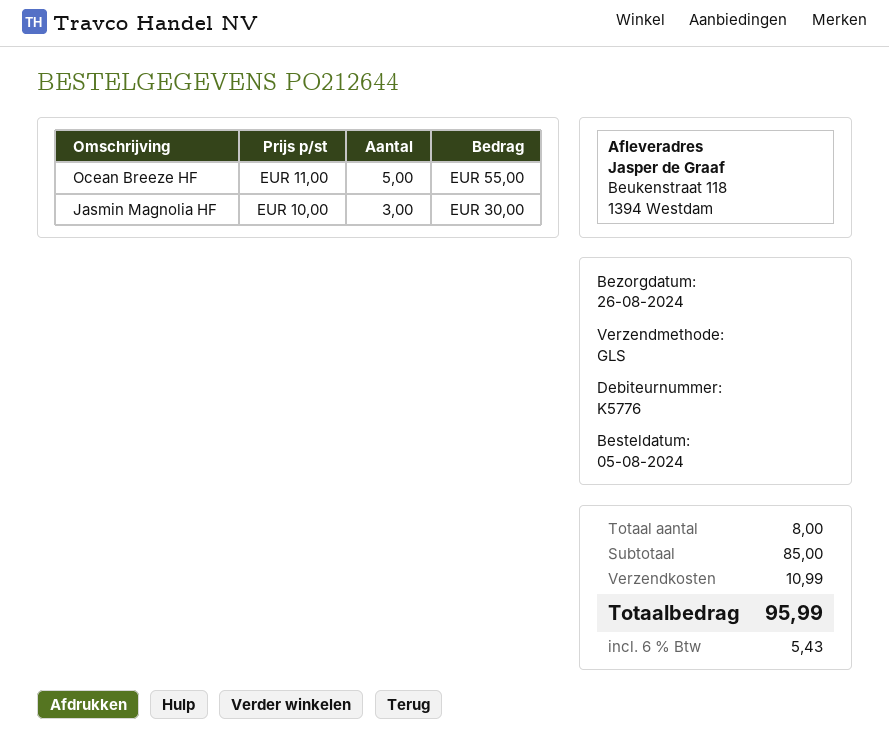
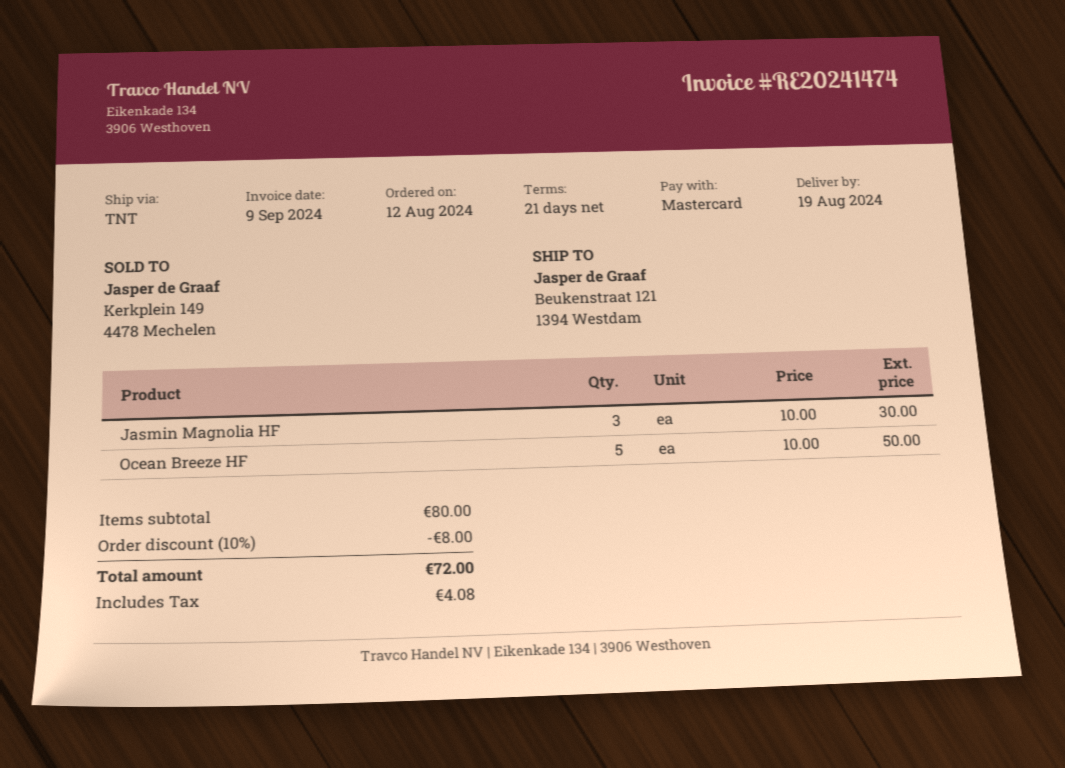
order date: 2024-08-05 -> 2024-08-12
delivery date: 2024-08-26 -> 2024-08-19
shipping method: GLS -> TNT
ship to: Beukenstraat 118, 1394 Westdam -> Beukenstraat 121, 1394 Westdam
Ocean Breeze HF: 5 x 11.00 = 55.00 -> 5 x 10.00 = 50.00
subtotal: 85.00 -> 80.00
discount: none -> 10% = 8.00
shipping: 10.99 -> none
tax: 5.43 -> 4.08
total: 95.99 -> 72.00

